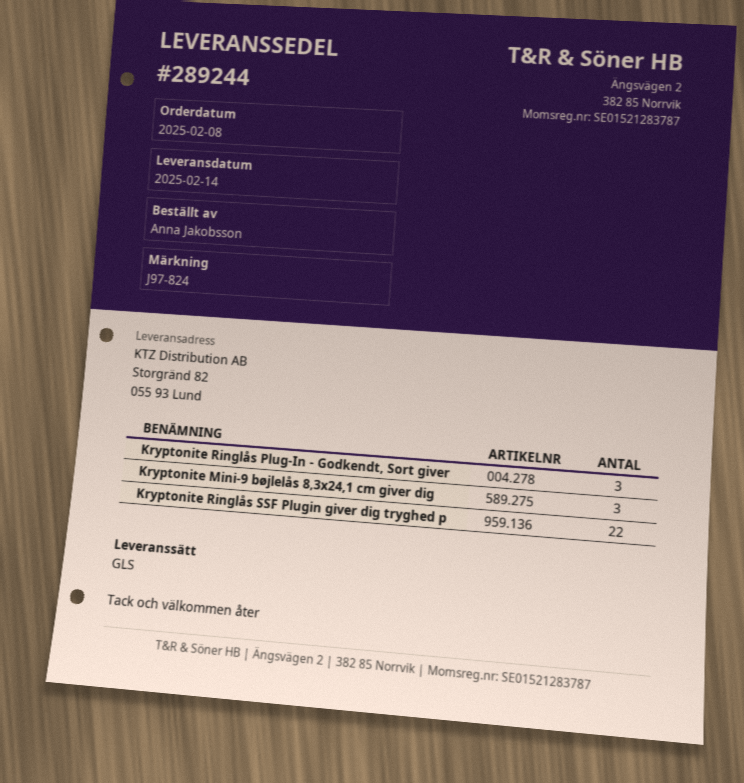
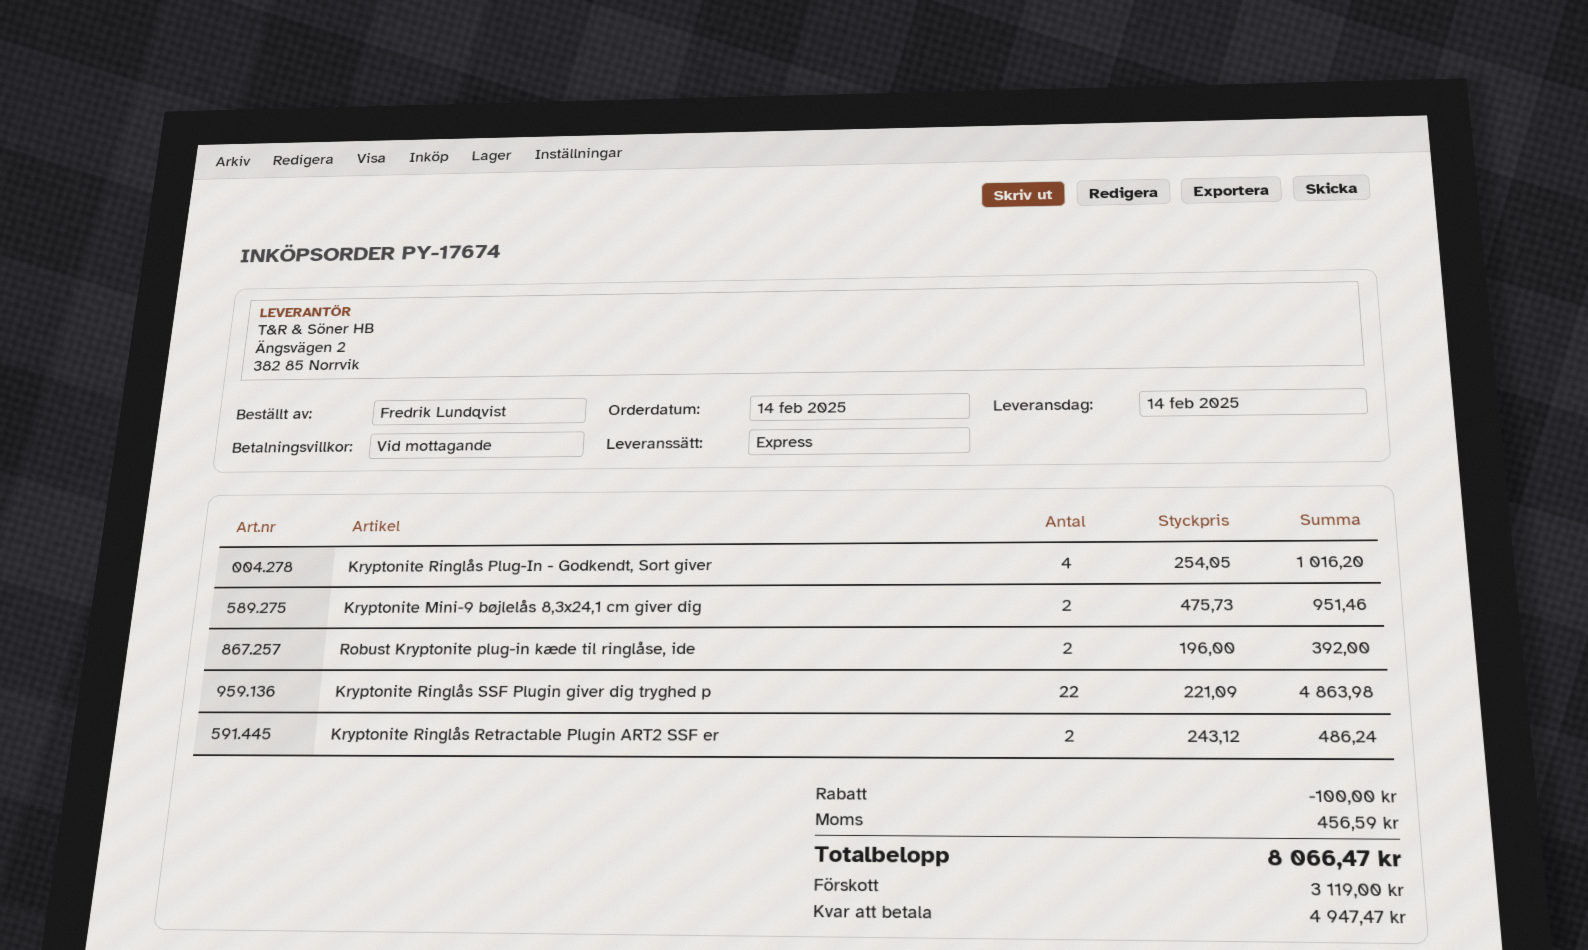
order date: 2025-02-08 -> 2025-02-14
ordered by: Anna Jakobsson -> Fredrik Lundqvist
shipping method: GLS -> express
Kryptonite Ringlås Plug-In - Godkendt, Sort giver: 3 -> 4
Kryptonite Mini-9 bøjlelås 8,3x24,1 cm giver dig: 3 -> 2
Robust Kryptonite plug-in kæde til ringlåse, ide: none -> 2
Kryptonite Ringlås Retractable Plugin ART2 SSF er: none -> 2

